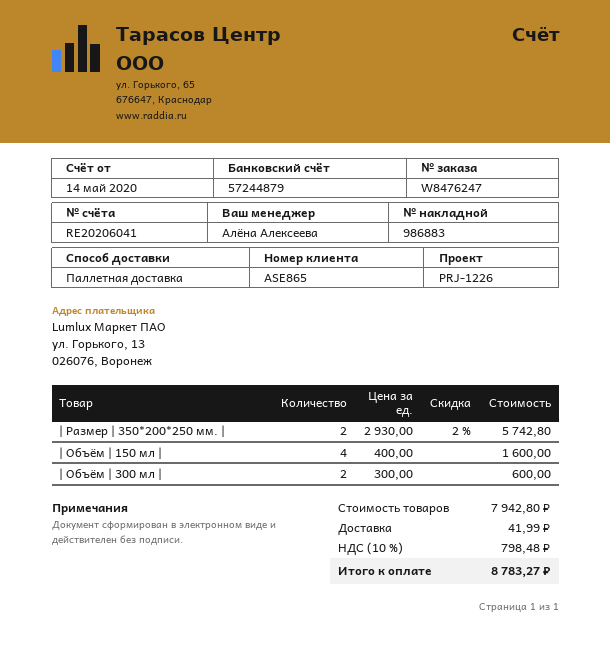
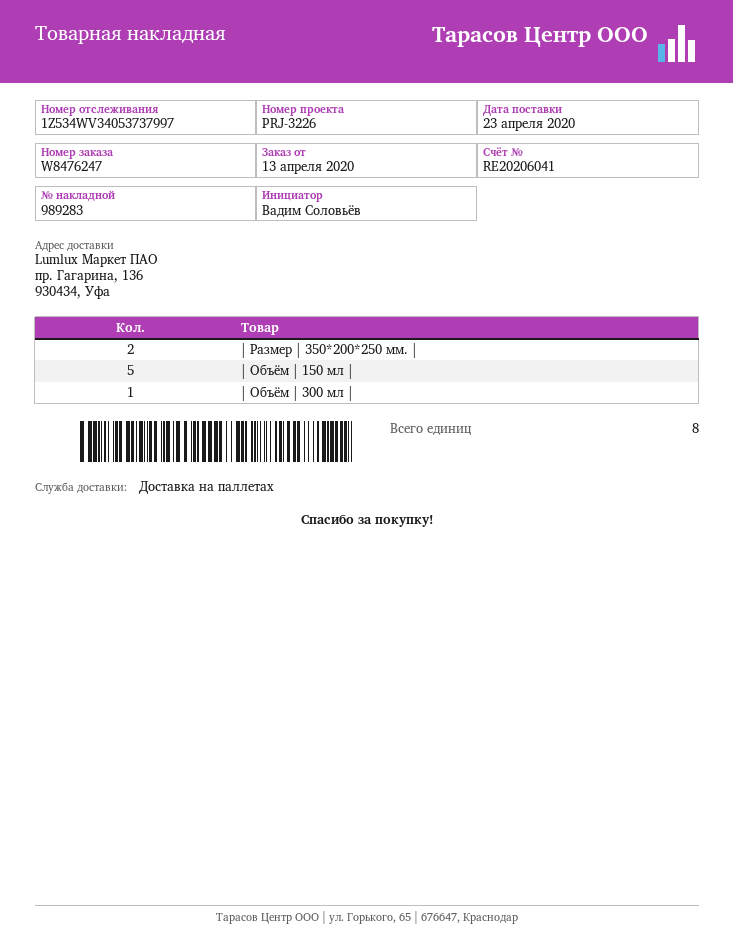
delivery note number: 986883 -> 989283
reference: PRJ-1226 -> PRJ-3226
| Объём | 150 мл |: 4 -> 5
| Объём | 300 мл |: 2 -> 1

